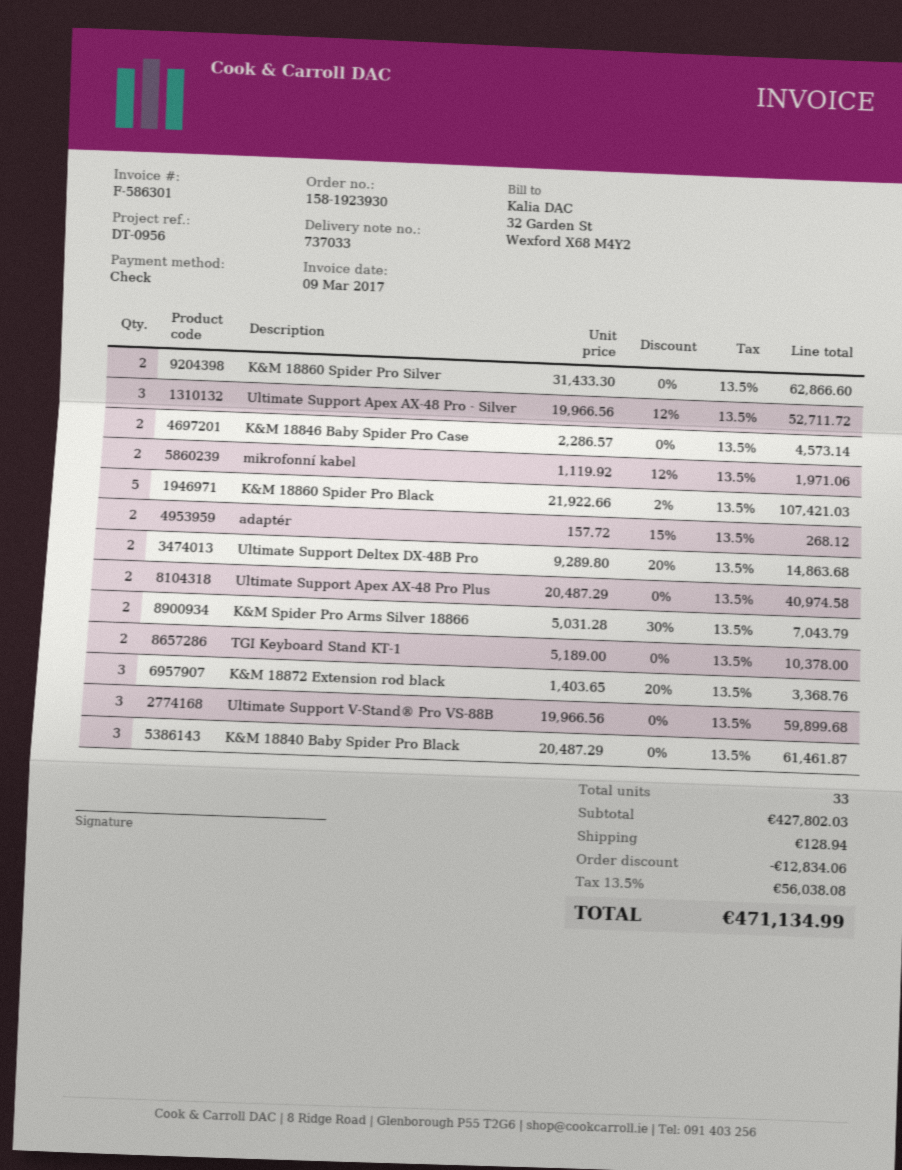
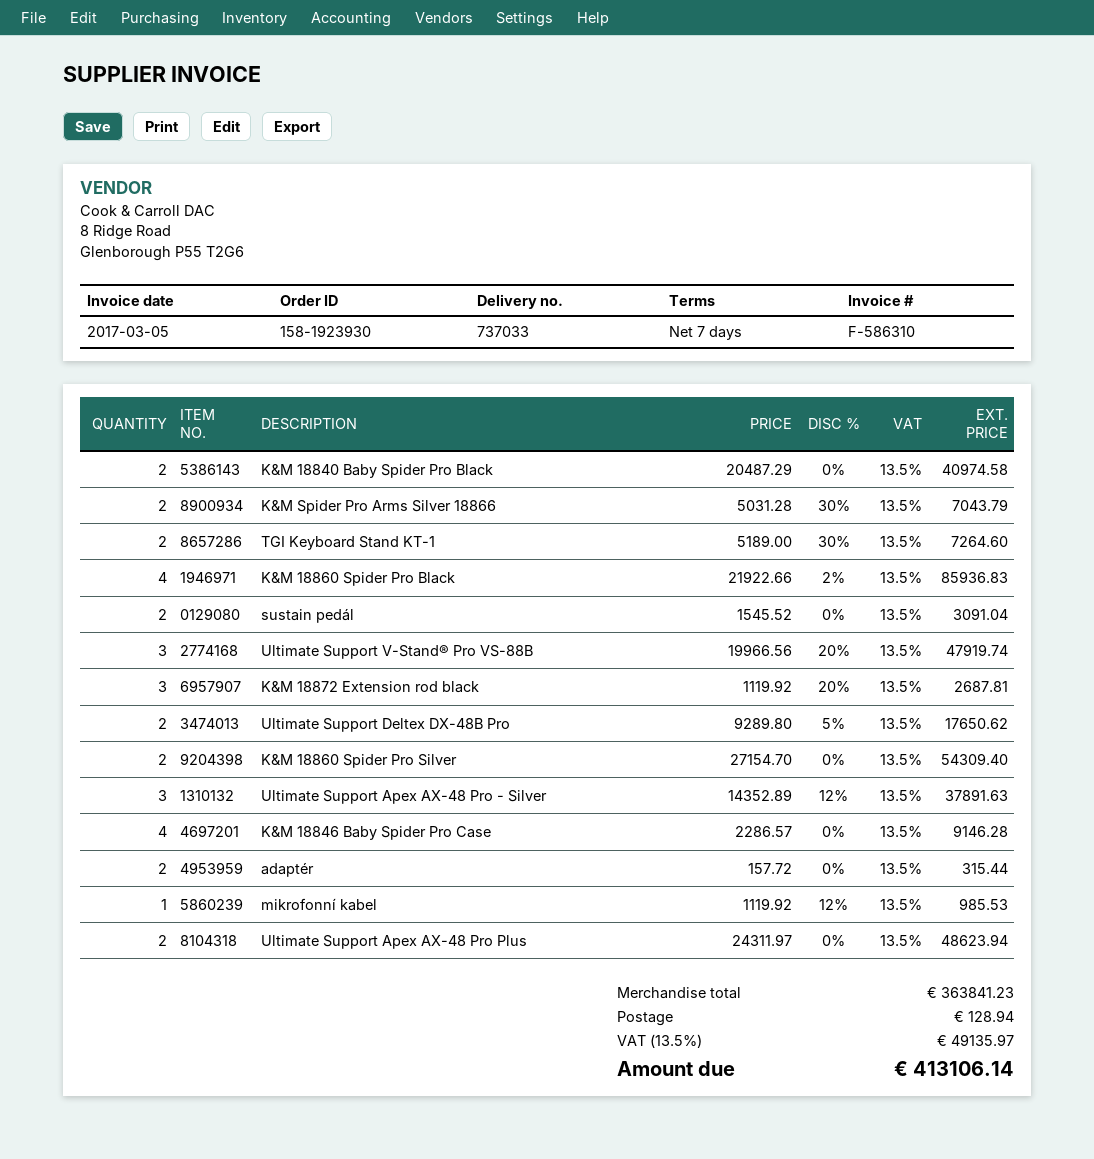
invoice number: F-586301 -> F-586310
invoice date: 2017-03-09 -> 2017-03-05
K&M 18860 Spider Pro Silver: 2 x 31433.30 = 62866.60 -> 2 x 27154.70 = 54309.40
Ultimate Support Apex AX-48 Pro - Silver: 3 x 19966.56 - 12% = 52711.72 -> 3 x 14352.89 - 12% = 37891.63
K&M 18846 Baby Spider Pro Case: 2 x 2286.57 = 4573.14 -> 4 x 2286.57 = 9146.28
mikrofonní kabel: 2 x 1119.92 - 12% = 1971.06 -> 1 x 1119.92 - 12% = 985.53
K&M 18860 Spider Pro Black: 5 x 21922.66 - 2% = 107421.03 -> 4 x 21922.66 - 2% = 85936.83
adaptér: 2 x 157.72 - 15% = 268.12 -> 2 x 157.72 = 315.44
Ultimate Support Deltex DX-48B Pro: 2 x 9289.80 - 20% = 14863.68 -> 2 x 9289.80 - 5% = 17650.62
Ultimate Support Apex AX-48 Pro Plus: 2 x 20487.29 = 40974.58 -> 2 x 24311.97 = 48623.94
TGI Keyboard Stand KT-1: 2 x 5189.00 = 10378.00 -> 2 x 5189.00 - 30% = 7264.60
K&M 18872 Extension rod black: 3 x 1403.65 - 20% = 3368.76 -> 3 x 1119.92 - 20% = 2687.81
Ultimate Support V-Stand® Pro VS-88B: 3 x 19966.56 = 59899.68 -> 3 x 19966.56 - 20% = 47919.74
K&M 18840 Baby Spider Pro Black: 3 x 20487.29 = 61461.87 -> 2 x 20487.29 = 40974.58
sustain pedál: none -> 2 x 1545.52 = 3091.04
subtotal: 427802.03 -> 363841.23
discount: 12834.06 -> none
tax: 13.5% = 56038.08 -> 13.5% = 49135.97
total: 471134.99 -> 413106.14

